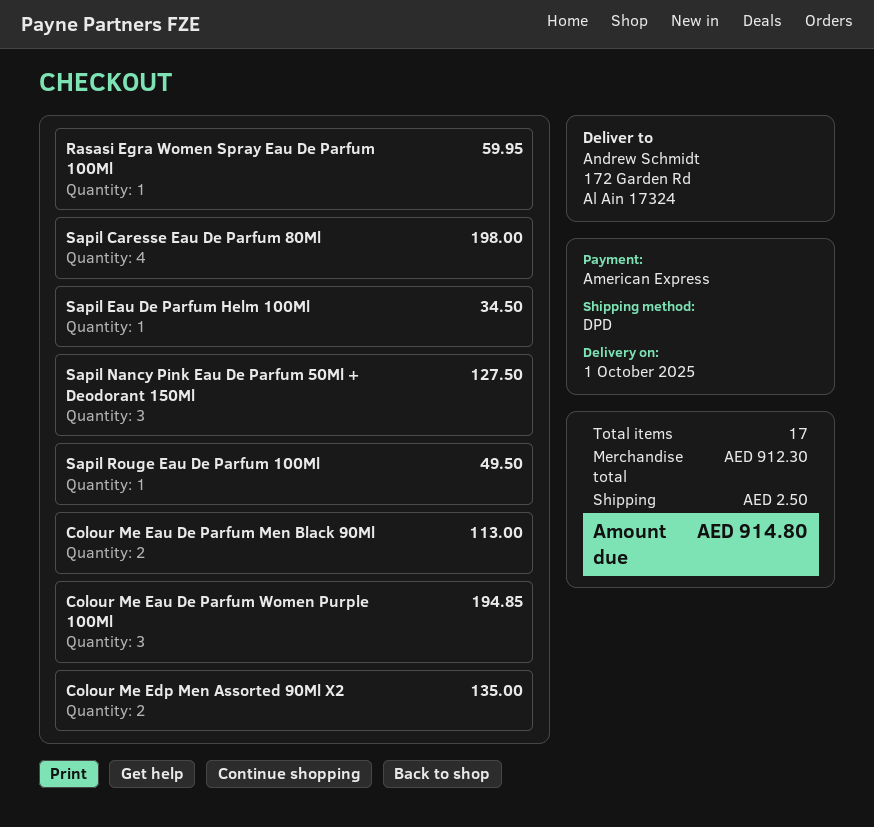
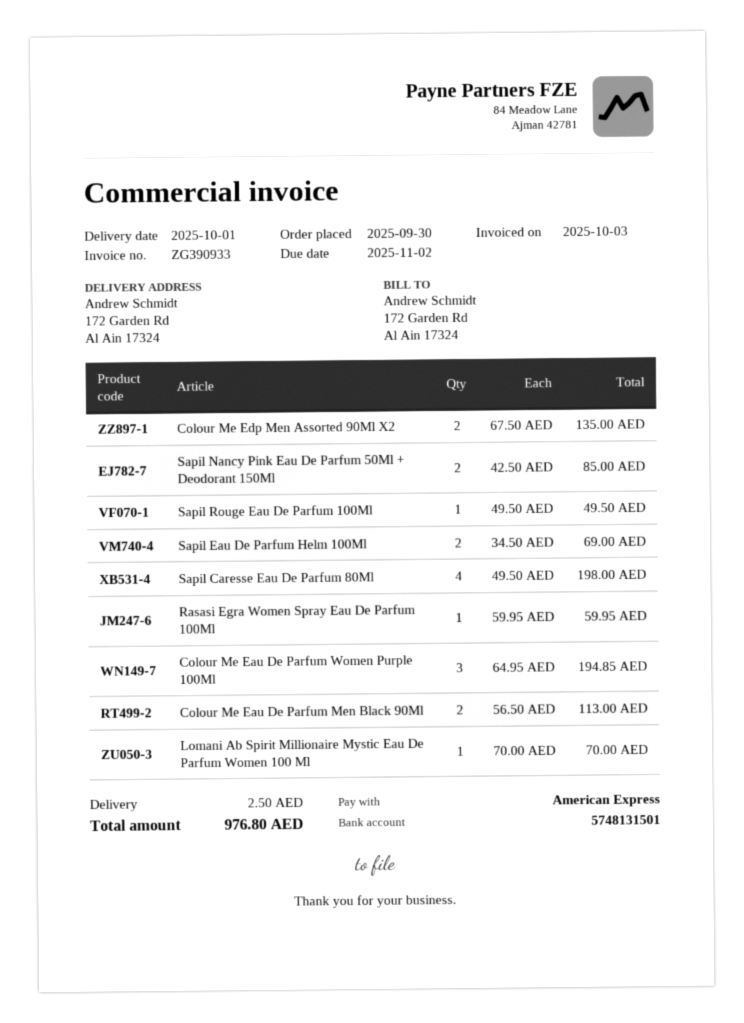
Sapil Eau De Parfum Helm 100Ml: 1 for 34.50 -> 2 for 69.00
Sapil Nancy Pink Eau De Parfum 50Ml + Deodorant 150Ml: 3 for 127.50 -> 2 for 85.00
Lomani Ab Spirit Millionaire Mystic Eau De Parfum Women 100 Ml: none -> 1 for 70.00
total: 914.80 -> 976.80

